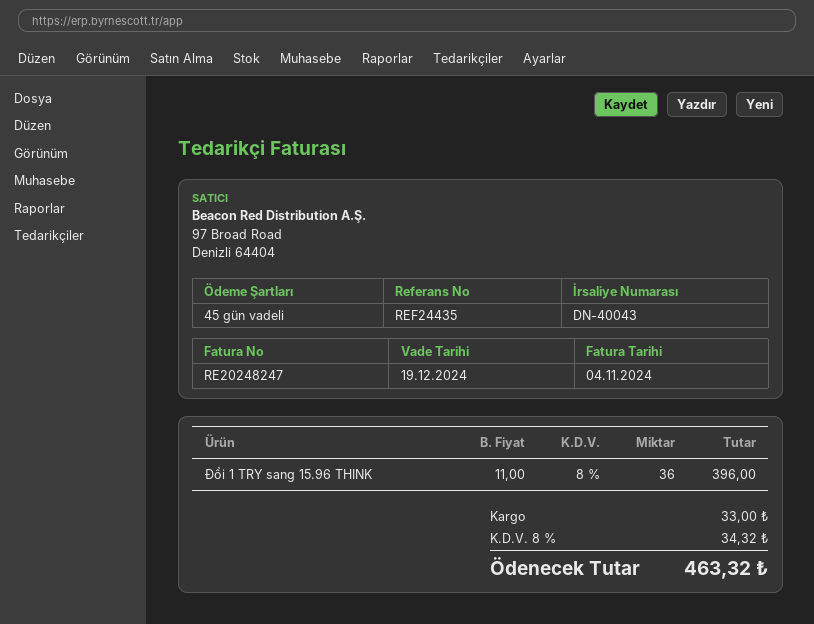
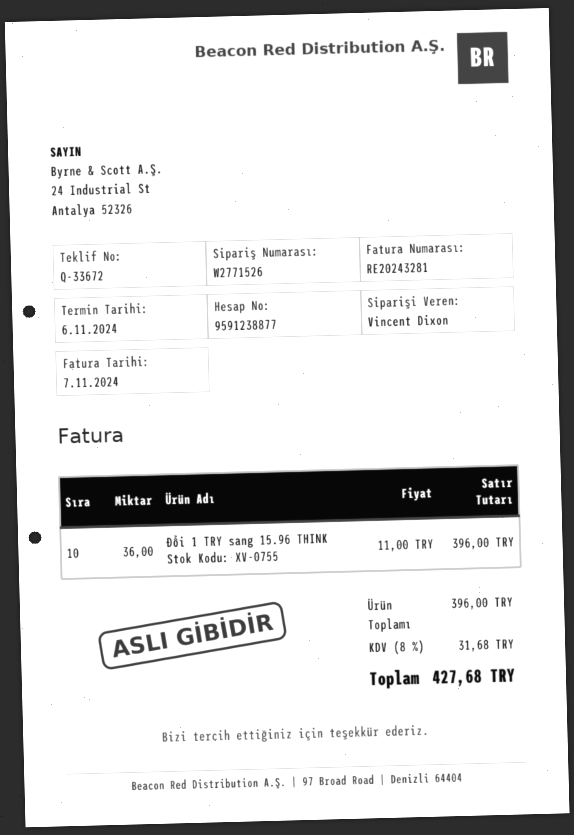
invoice number: RE20248247 -> RE20243281
invoice date: 2024-11-04 -> 2024-11-07
shipping: 33.00 -> none
tax: 8% = 34.32 -> 8% = 31.68
total: 463.32 -> 427.68

